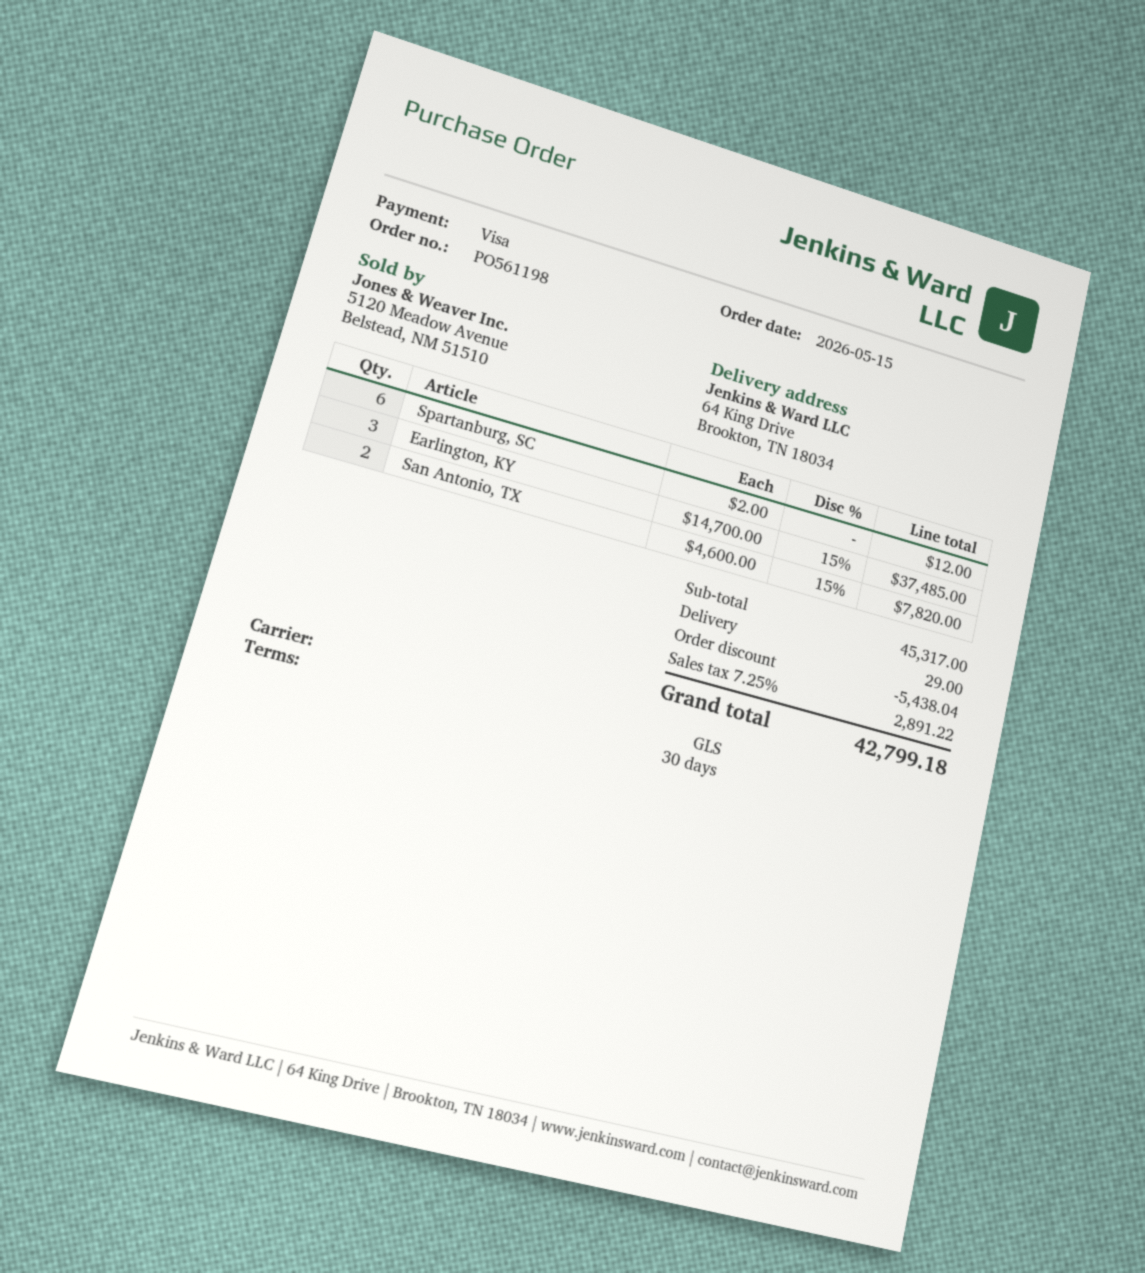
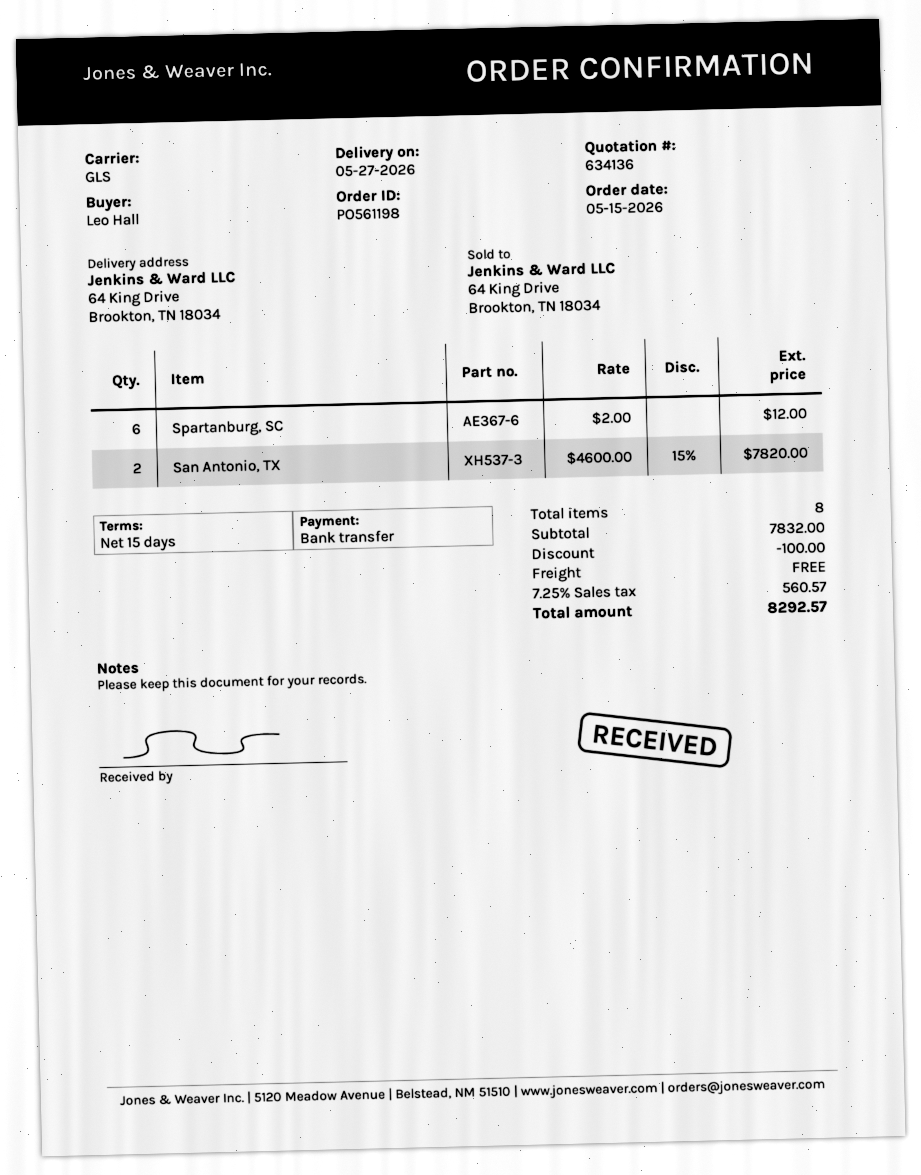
payment terms: 30 days -> 15 days
payment method: Visa -> bank transfer
Earlington, KY: 3 x 14700.00 - 15% = 37485.00 -> none
subtotal: 45317.00 -> 7832.00
discount: 5438.04 -> 100.00
shipping: 29.00 -> 0.00
tax: 7.25% = 2891.22 -> 7.25% = 560.57
total: 42799.18 -> 8292.57

